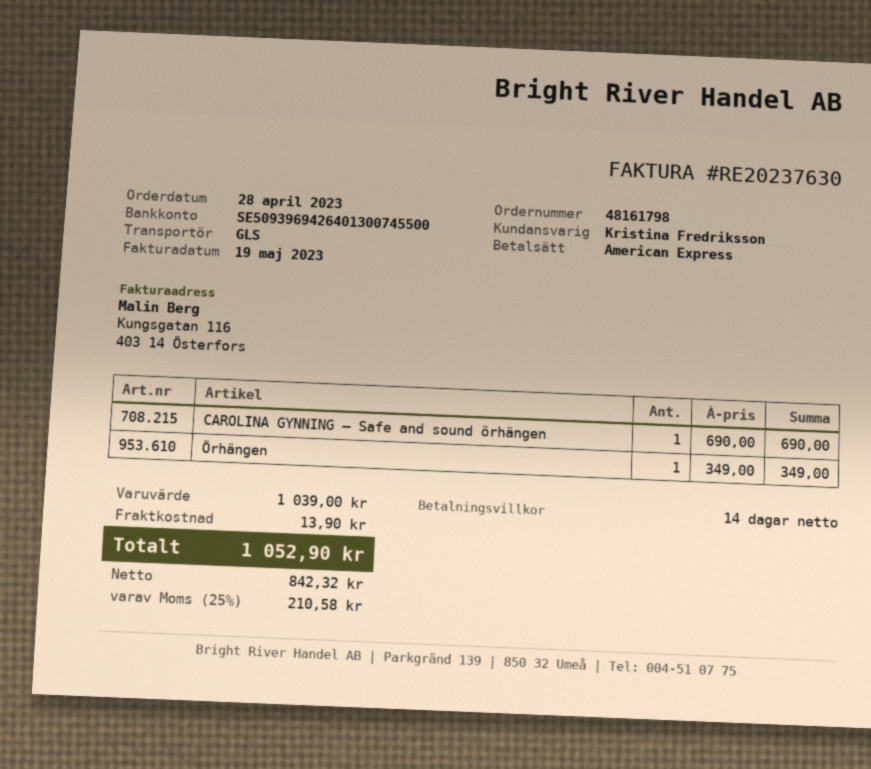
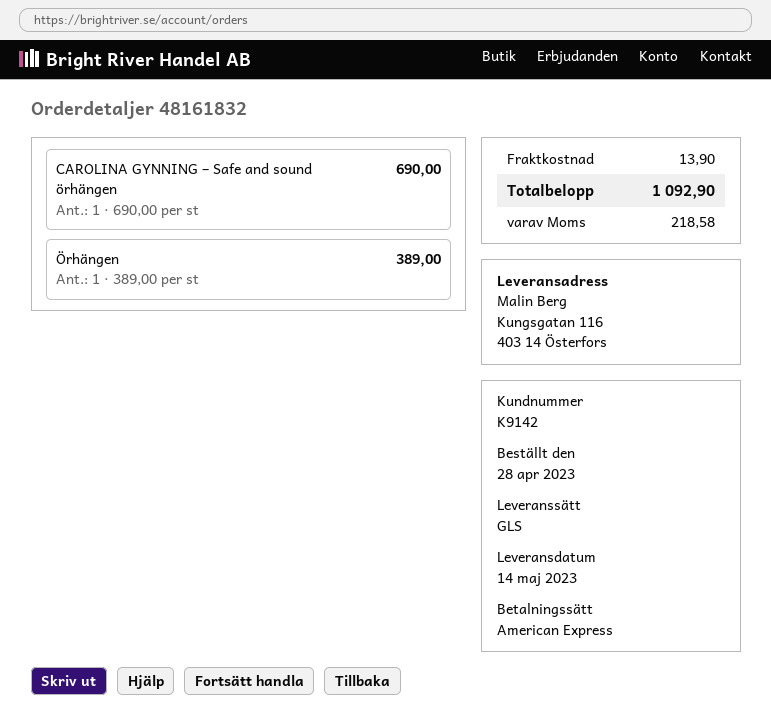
order number: 48161798 -> 48161832
Örhängen: 1 x 349.00 = 349.00 -> 1 x 389.00 = 389.00
tax: 210.58 -> 218.58
total: 1052.90 -> 1092.90

